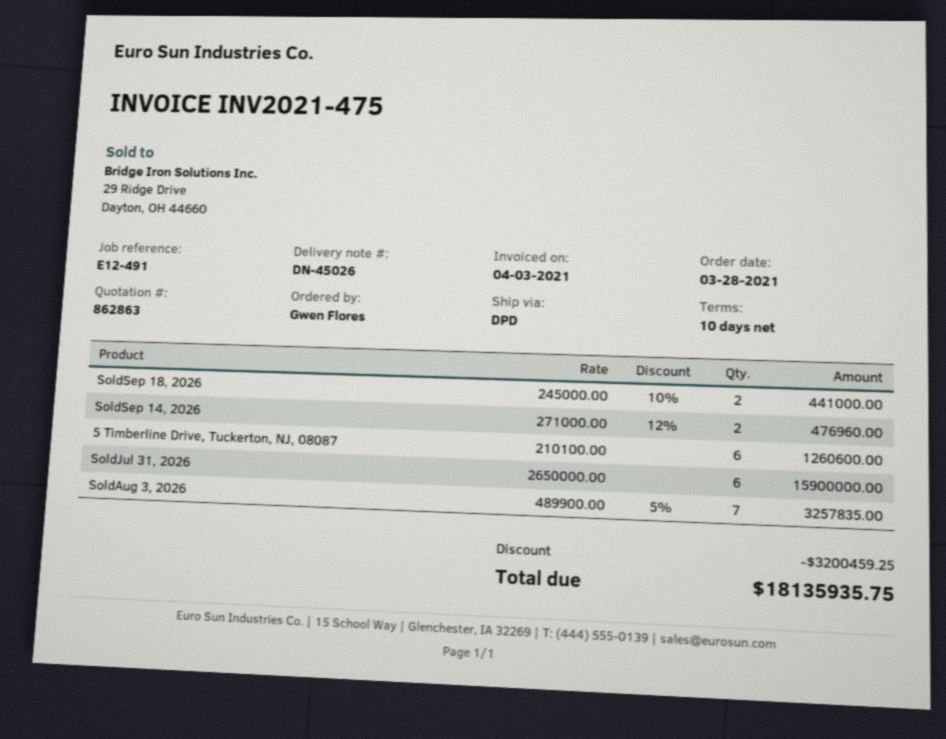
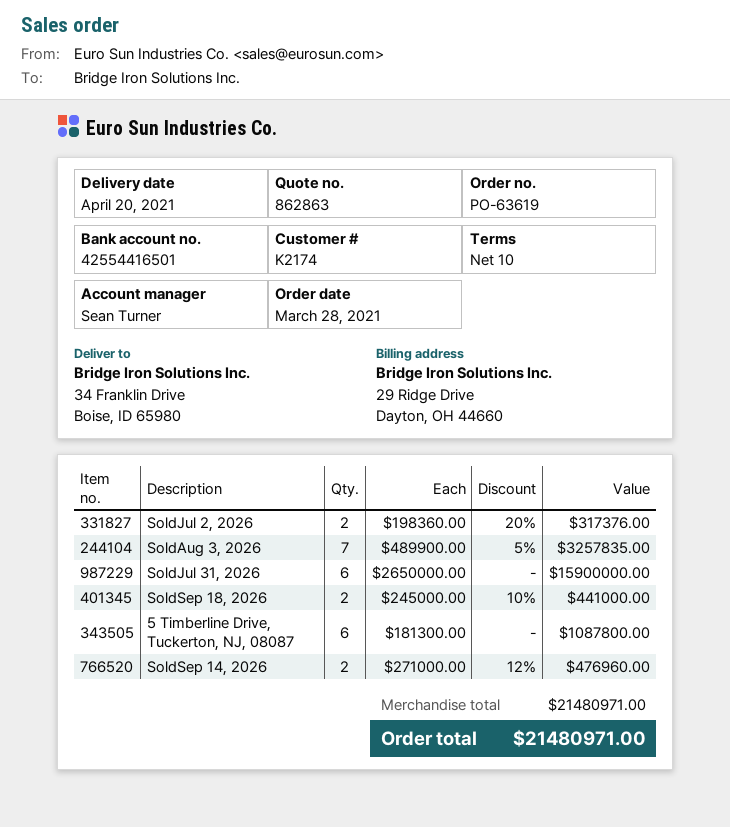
5 Timberline Drive, Tuckerton, NJ, 08087: 6 x 210100.00 = 1260600.00 -> 6 x 181300.00 = 1087800.00
SoldJul 2, 2026: none -> 2 x 198360.00 - 20% = 317376.00
discount: 3200459.25 -> none
total: 18135935.75 -> 21480971.00

